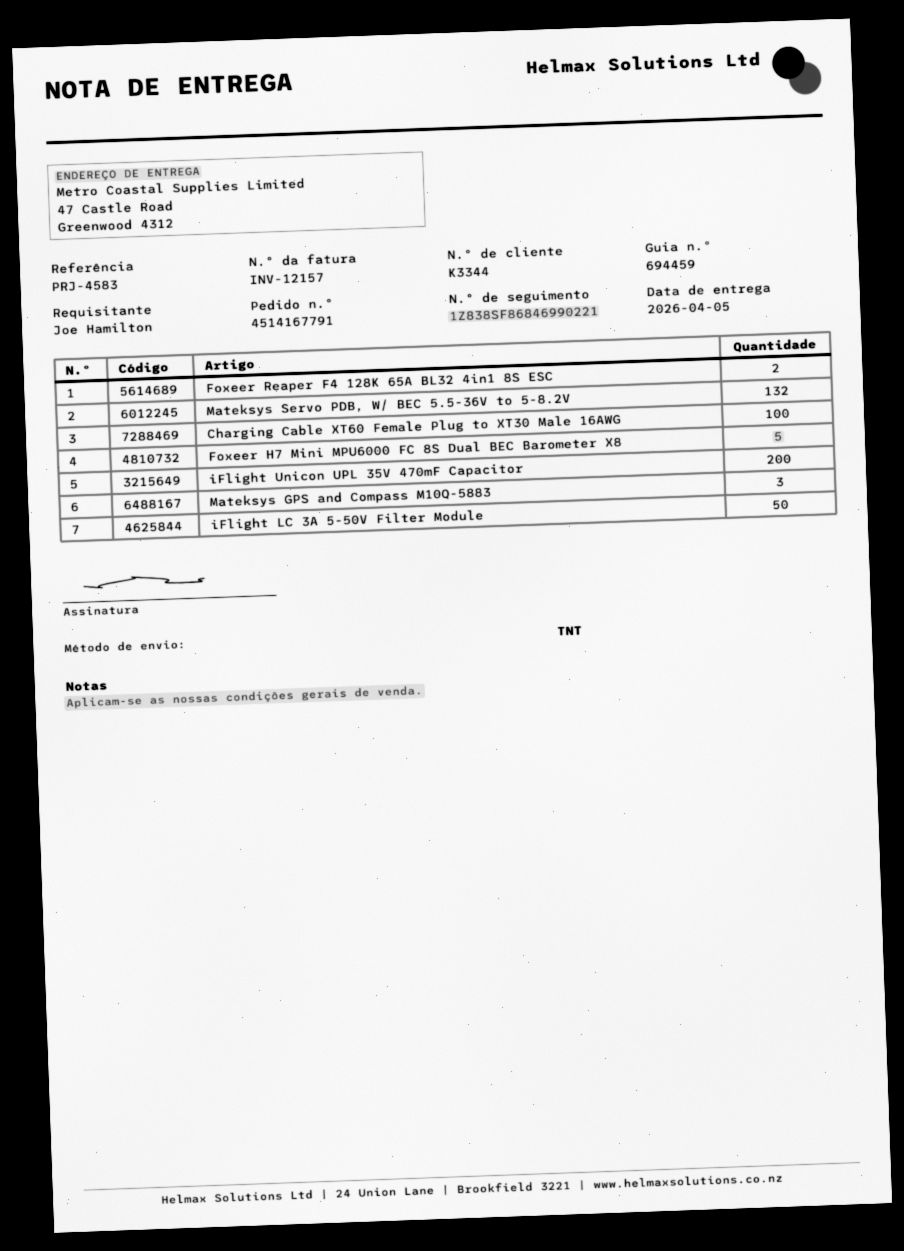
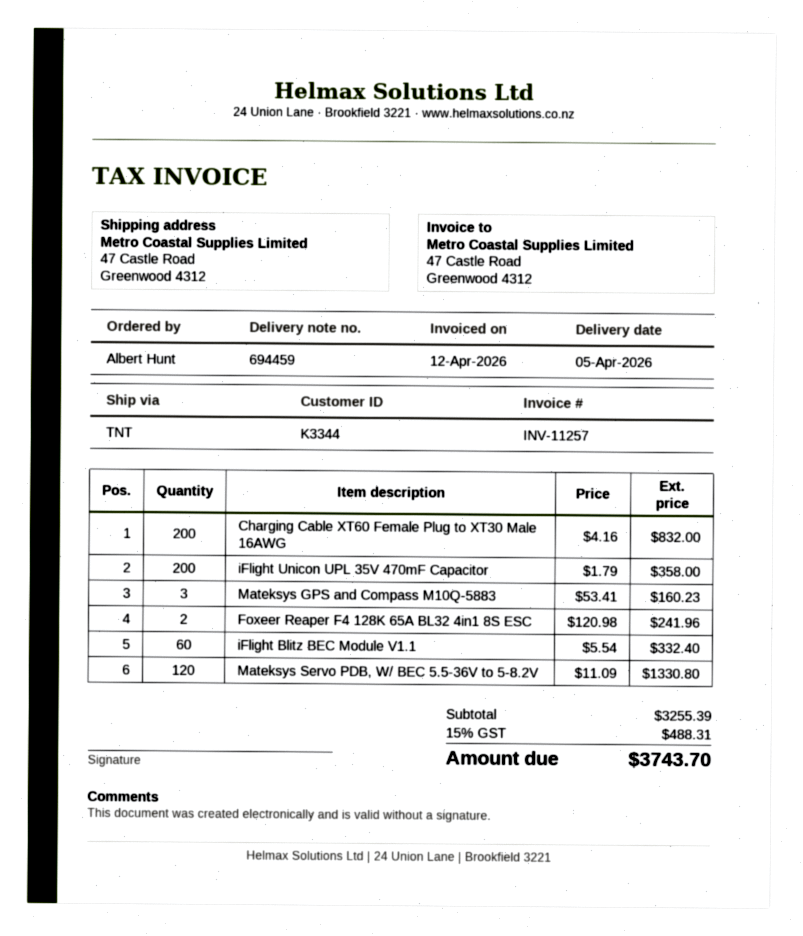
invoice number: INV-12157 -> INV-11257
ordered by: Joe Hamilton -> Albert Hunt
Mateksys Servo PDB, W/ BEC 5.5-36V to 5-8.2V: 132 -> 120
Charging Cable XT60 Female Plug to XT30 Male 16AWG: 100 -> 200
Foxeer H7 Mini MPU6000 FC 8S Dual BEC Barometer X8: 5 -> none
iFlight LC 3A 5-50V Filter Module: 50 -> none
iFlight Blitz BEC Module V1.1: none -> 60

